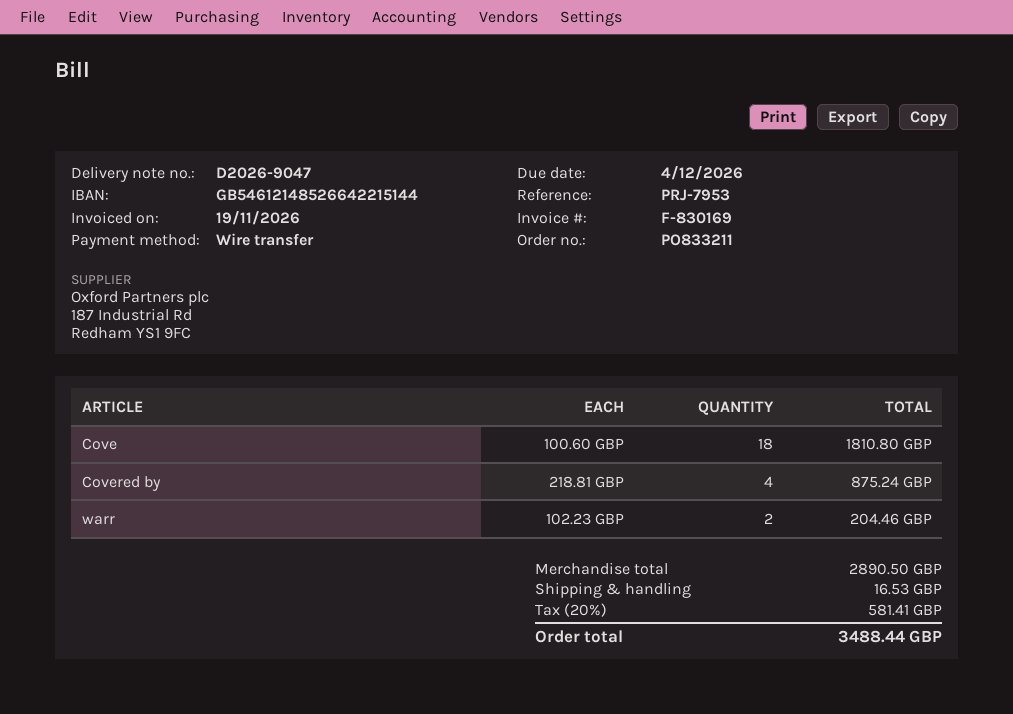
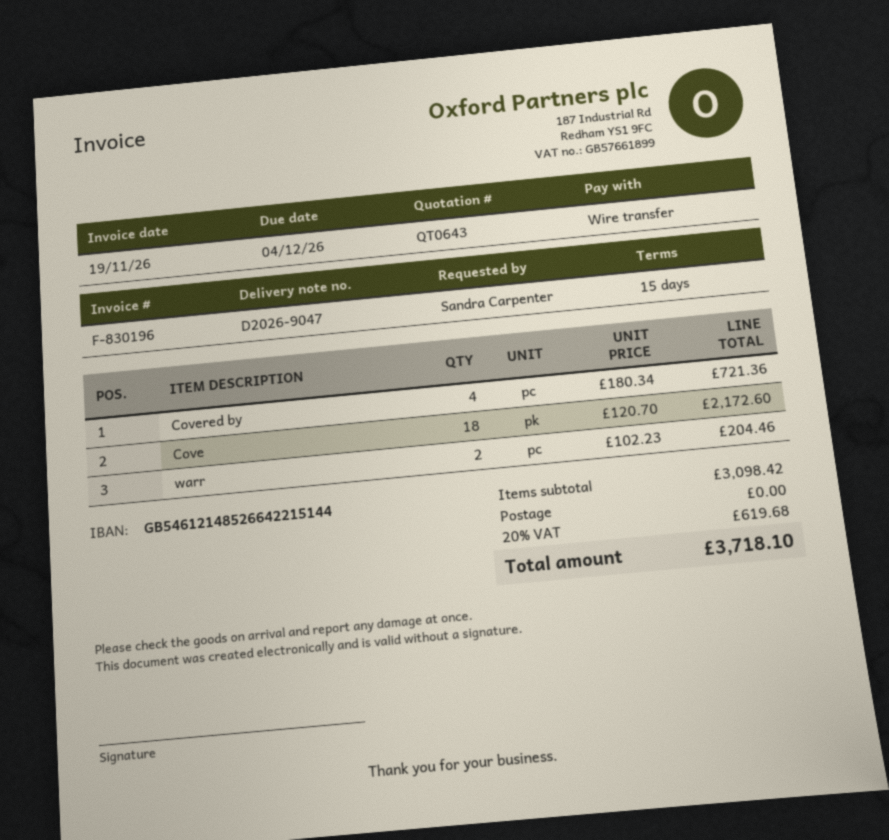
invoice number: F-830169 -> F-830196
Cove: 18 x 100.60 = 1810.80 -> 18 x 120.70 = 2172.60
Covered by: 4 x 218.81 = 875.24 -> 4 x 180.34 = 721.36
subtotal: 2890.50 -> 3098.42
shipping: 16.53 -> 0.00
tax: 20% = 581.41 -> 20% = 619.68
total: 3488.44 -> 3718.10

